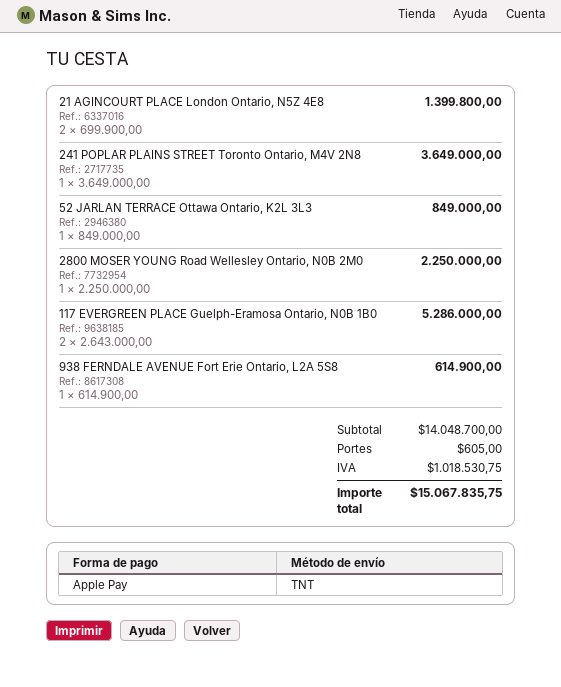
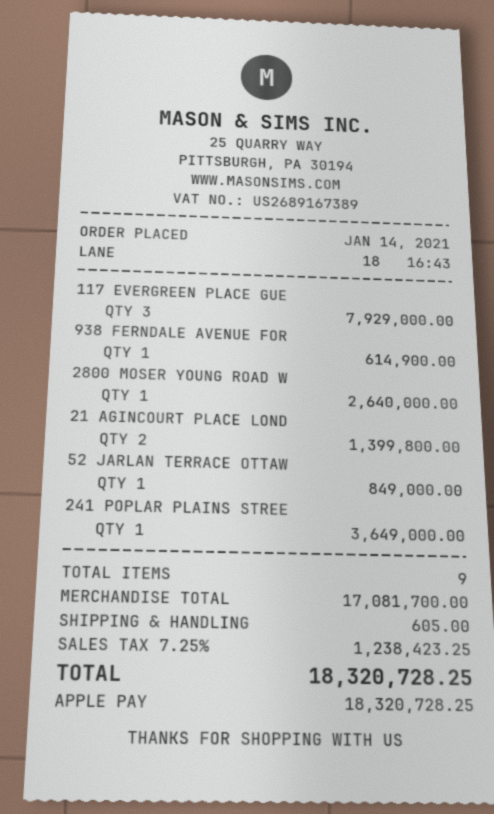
2800 MOSER YOUNG Road Wellesley Ontario, N0B 2M0: 1 for 2250000.00 -> 1 for 2640000.00
117 EVERGREEN PLACE Guelph-Eramosa Ontario, N0B 1B0: 2 for 5286000.00 -> 3 for 7929000.00
subtotal: 14048700.00 -> 17081700.00
tax: 1018530.75 -> 1238423.25
total: 15067835.75 -> 18320728.25

